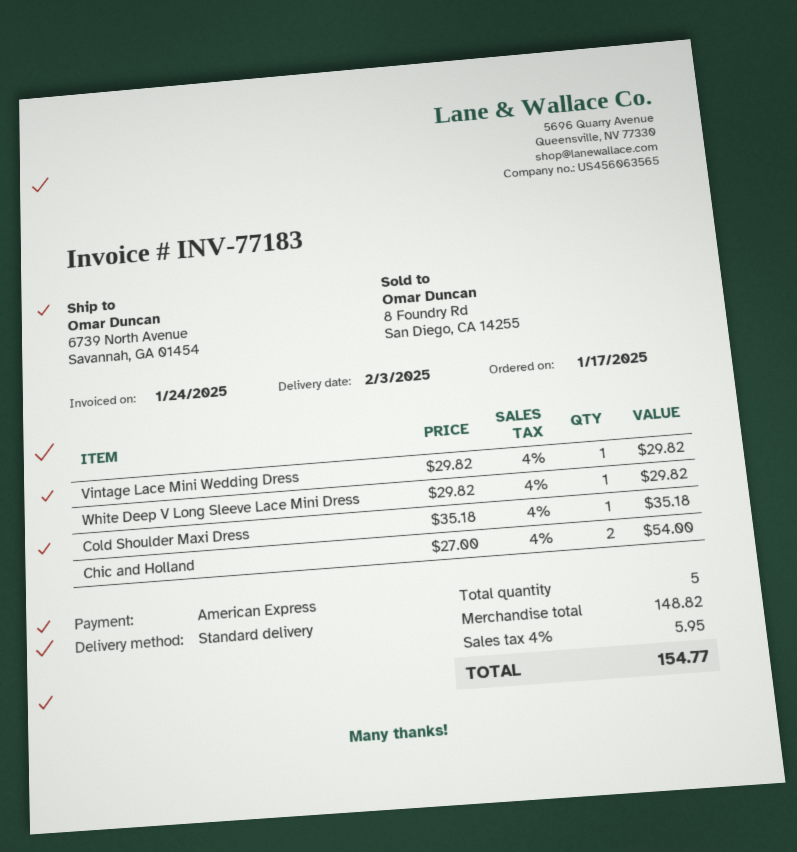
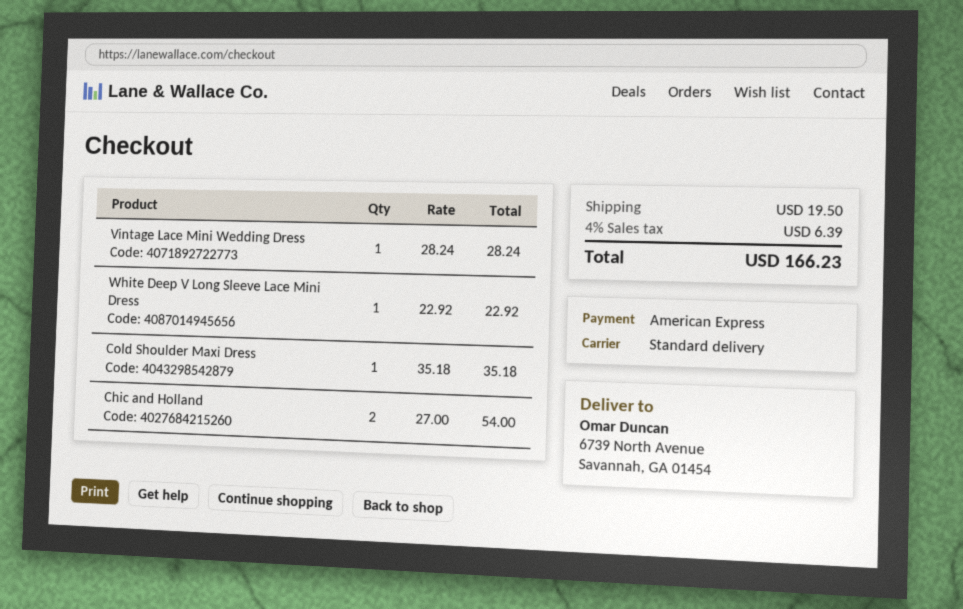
Vintage Lace Mini Wedding Dress: 1 x 29.82 = 29.82 -> 1 x 28.24 = 28.24
White Deep V Long Sleeve Lace Mini Dress: 1 x 29.82 = 29.82 -> 1 x 22.92 = 22.92
shipping: none -> 19.50
tax: 4% = 5.95 -> 4% = 6.39
total: 154.77 -> 166.23

